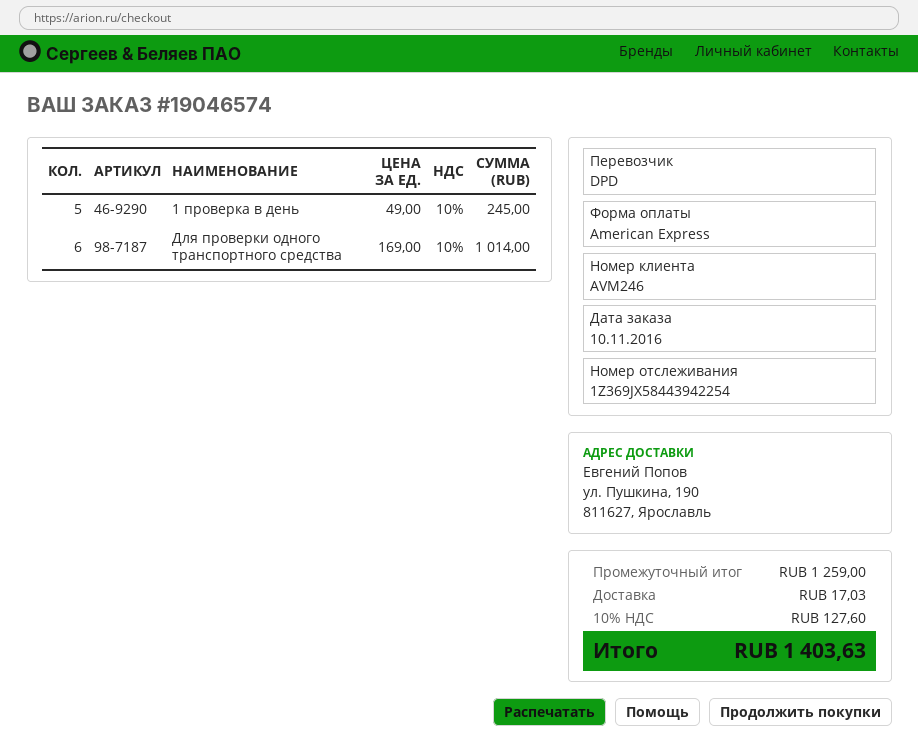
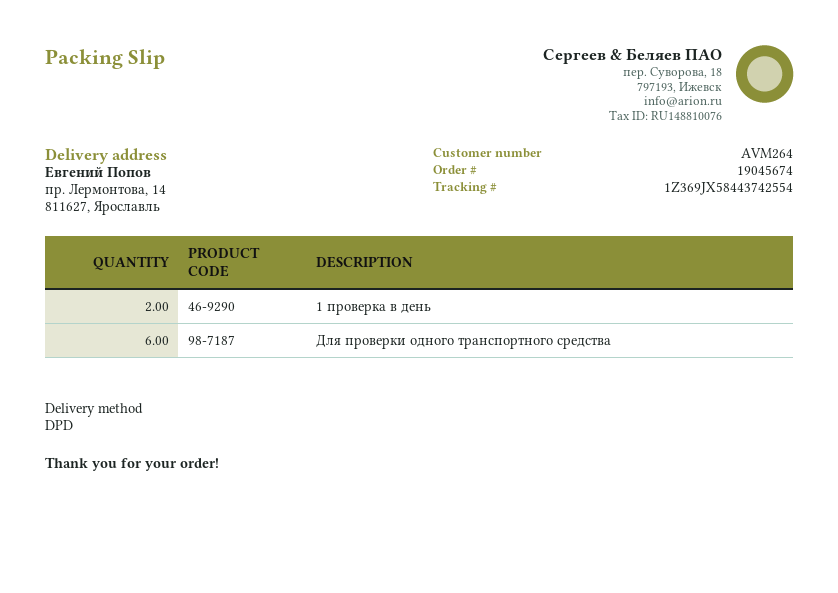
order number: 19046574 -> 19045674
customer number: AVM246 -> AVM264
tracking number: 1Z369JX58443942254 -> 1Z369JX58443742554
ship to: ул. Пушкина, 190, 811627, Ярославль -> пр. Лермонтова, 14, 811627, Ярославль
1 проверка в день: 5 -> 2

